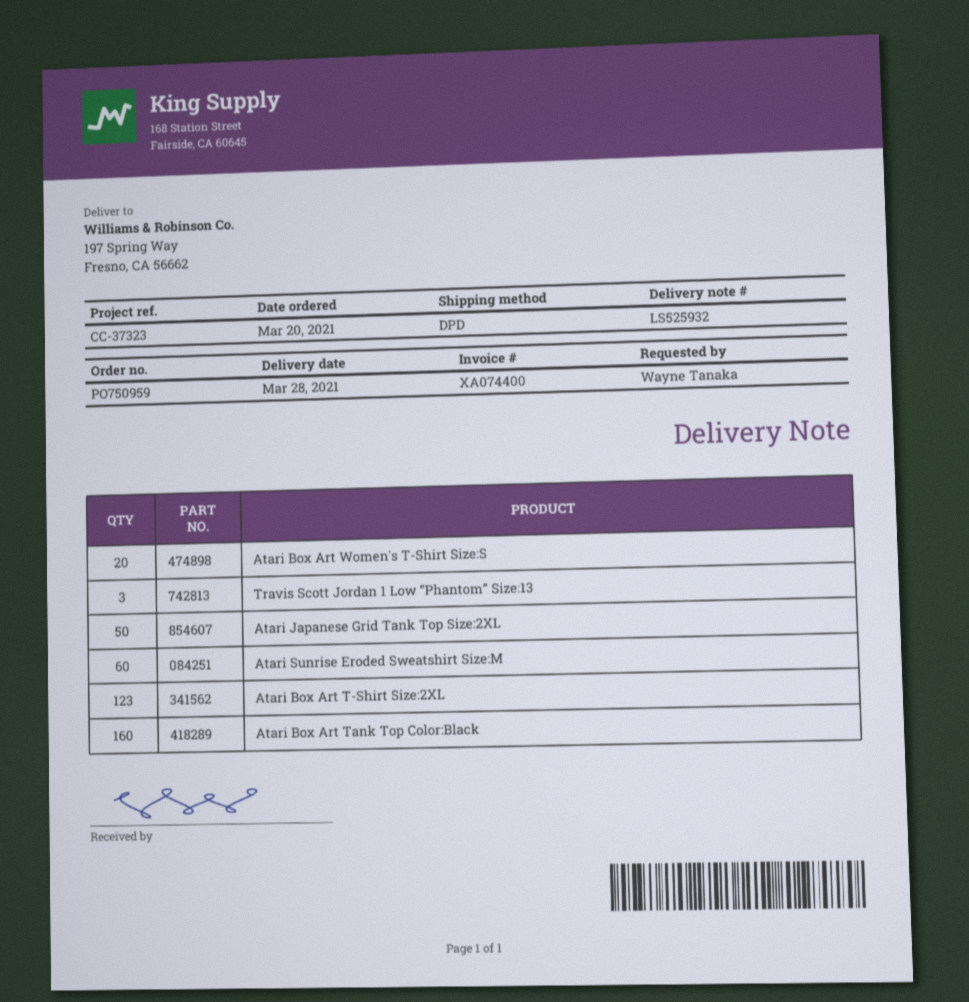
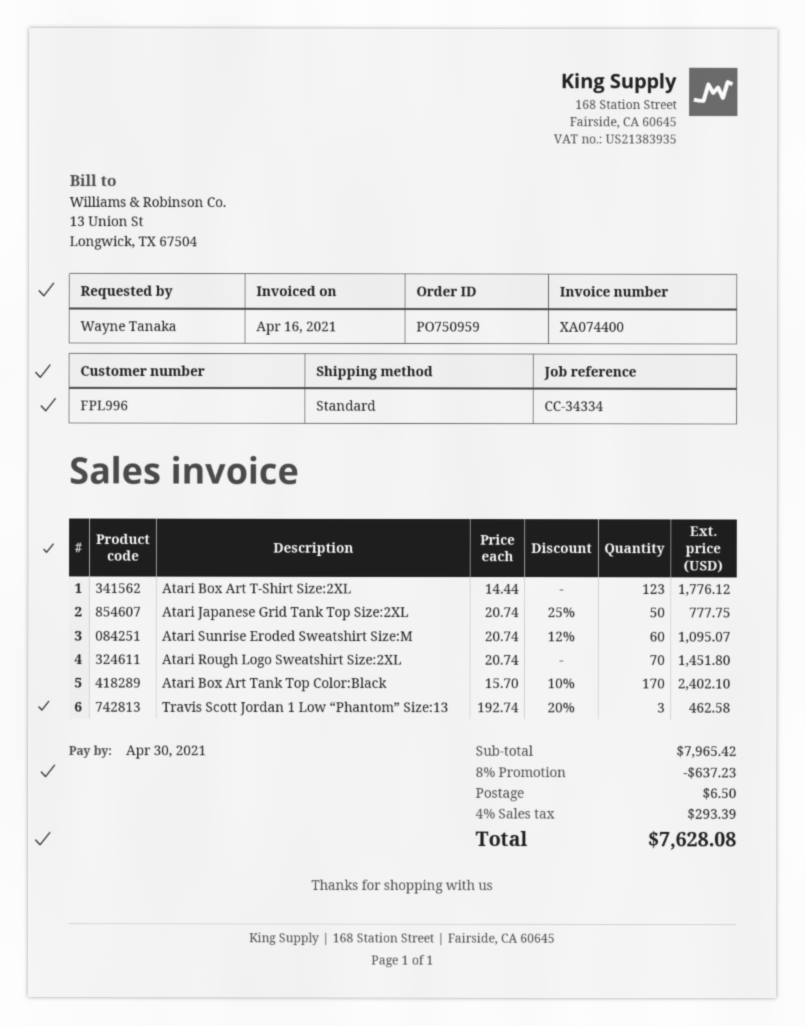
reference: CC-37323 -> CC-34334
shipping method: DPD -> standard
Atari Box Art Women's T-Shirt Size:S: 20 -> none
Atari Box Art Tank Top Color:Black: 160 -> 170
Atari Rough Logo Sweatshirt Size:2XL: none -> 70

